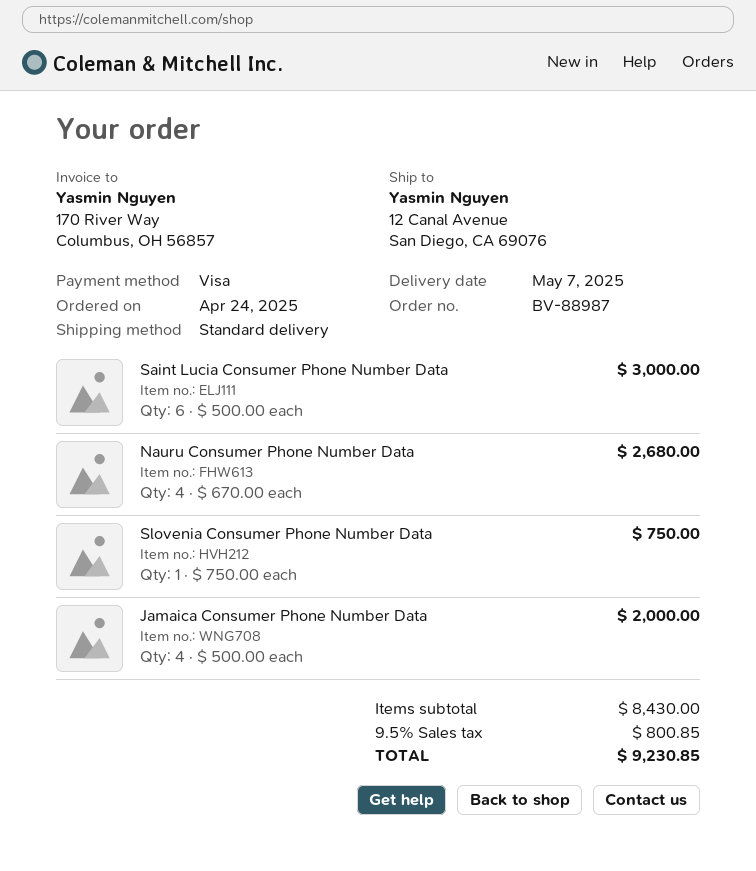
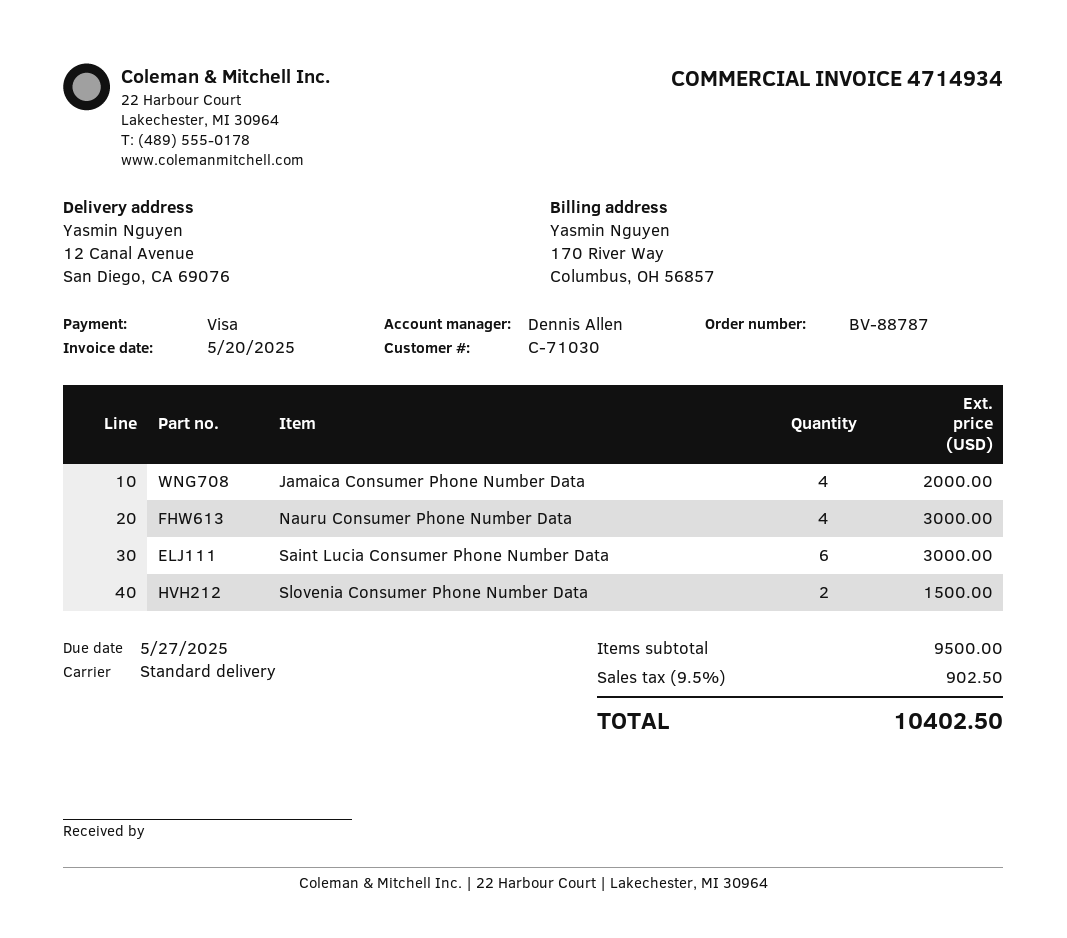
order number: BV-88987 -> BV-88787
Nauru Consumer Phone Number Data: 4 for 2680.00 -> 4 for 3000.00
Slovenia Consumer Phone Number Data: 1 for 750.00 -> 2 for 1500.00
subtotal: 8430.00 -> 9500.00
tax: 9.5% = 800.85 -> 9.5% = 902.50
total: 9230.85 -> 10402.50

